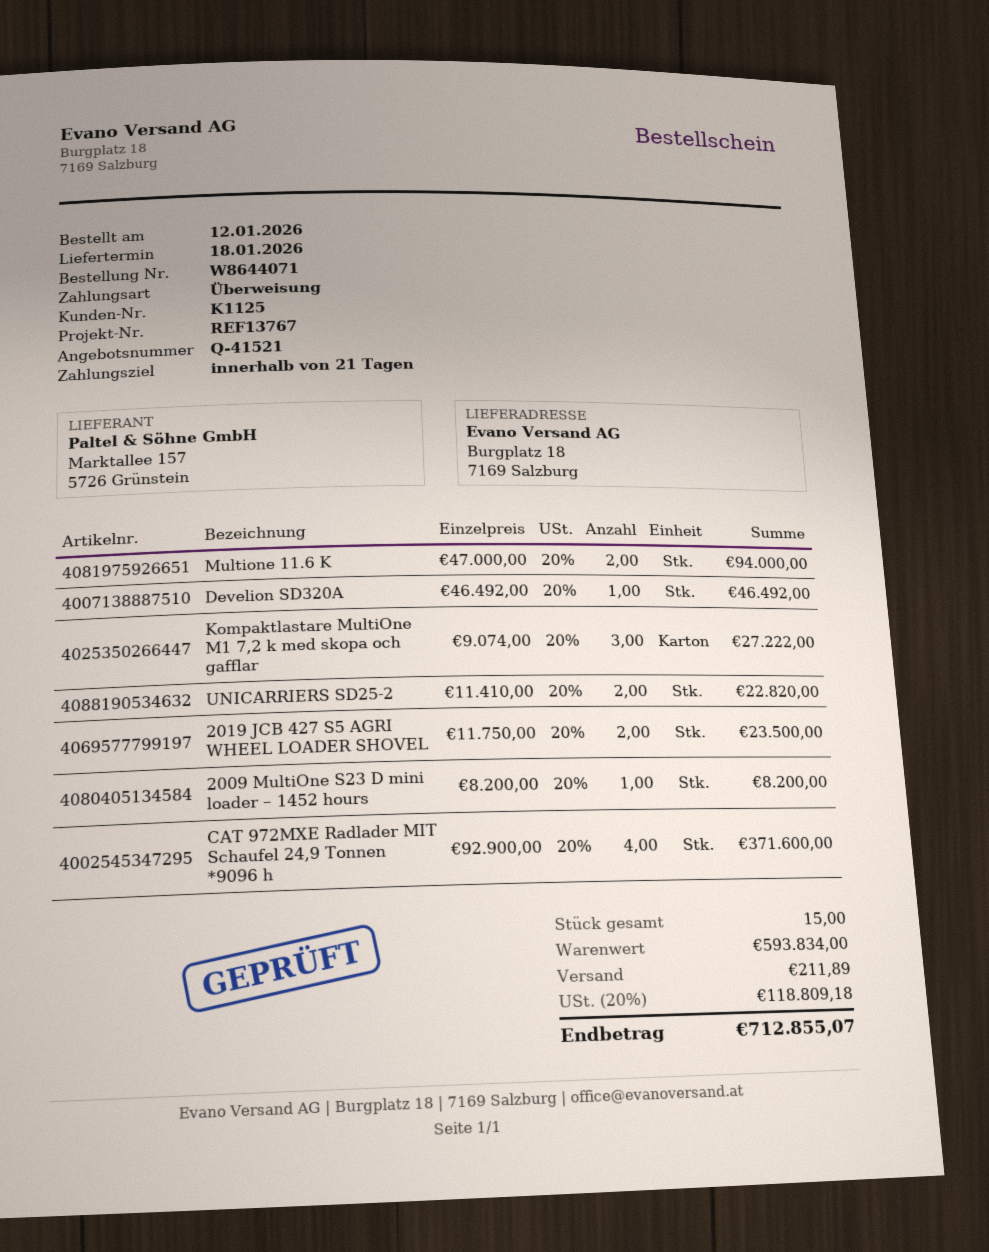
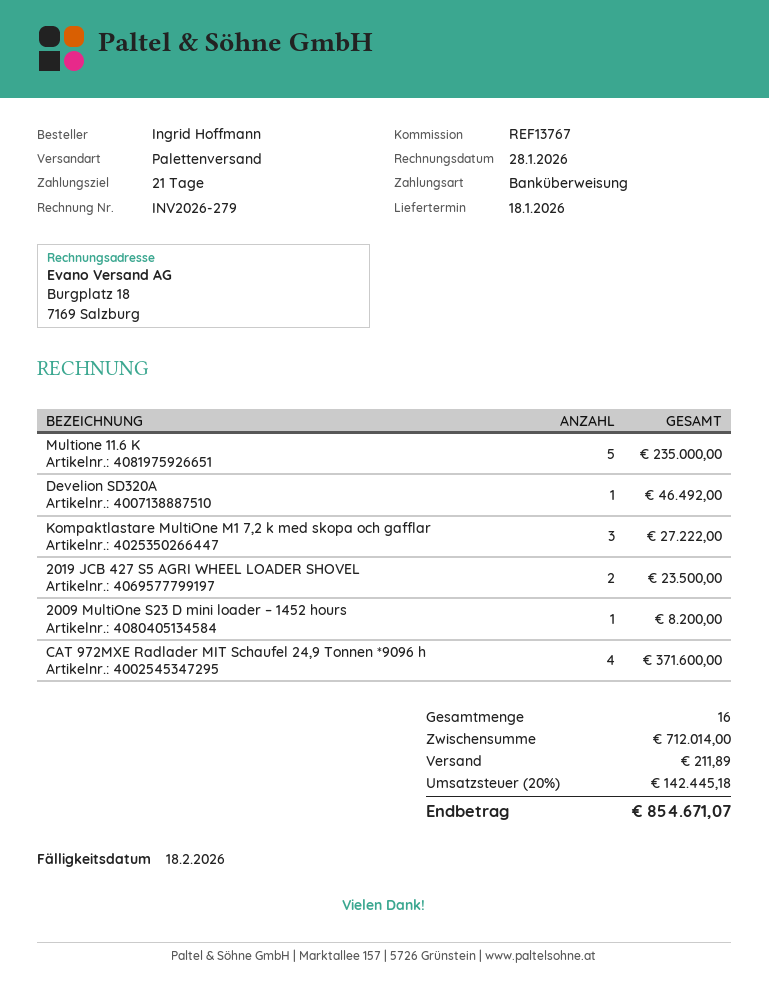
Multione 11.6 K: 2 for 94000.00 -> 5 for 235000.00
UNICARRIERS SD25-2: 2 for 22820.00 -> none
total quantity: 15 -> 16
subtotal: 593834.00 -> 712014.00
tax: 20% = 118809.18 -> 20% = 142445.18
total: 712855.07 -> 854671.07

